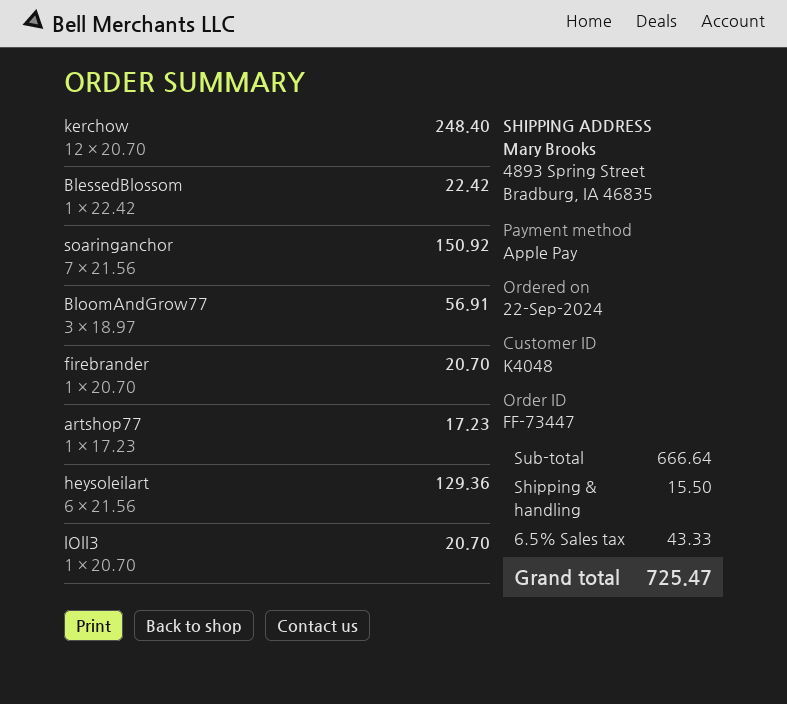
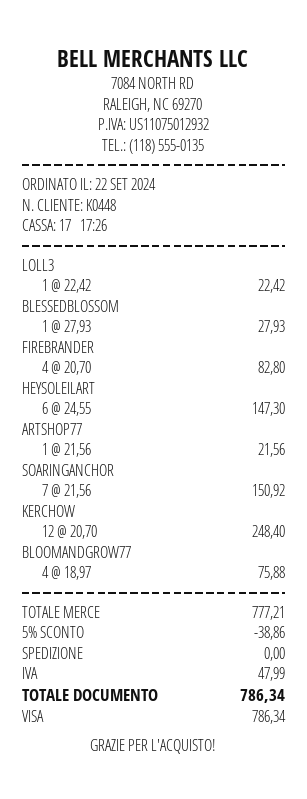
customer number: K4048 -> K0448
payment method: Apple Pay -> Visa
BlessedBlossom: 1 x 22.42 = 22.42 -> 1 x 27.93 = 27.93
BloomAndGrow77: 3 x 18.97 = 56.91 -> 4 x 18.97 = 75.88
firebrander: 1 x 20.70 = 20.70 -> 4 x 20.70 = 82.80
artshop77: 1 x 17.23 = 17.23 -> 1 x 21.56 = 21.56
heysoleilart: 6 x 21.56 = 129.36 -> 6 x 24.55 = 147.30
lOll3: 1 x 20.70 = 20.70 -> 1 x 22.42 = 22.42
subtotal: 666.64 -> 777.21
discount: none -> 5% = 38.86
shipping: 15.50 -> 0.00
tax: 43.33 -> 47.99
total: 725.47 -> 786.34

